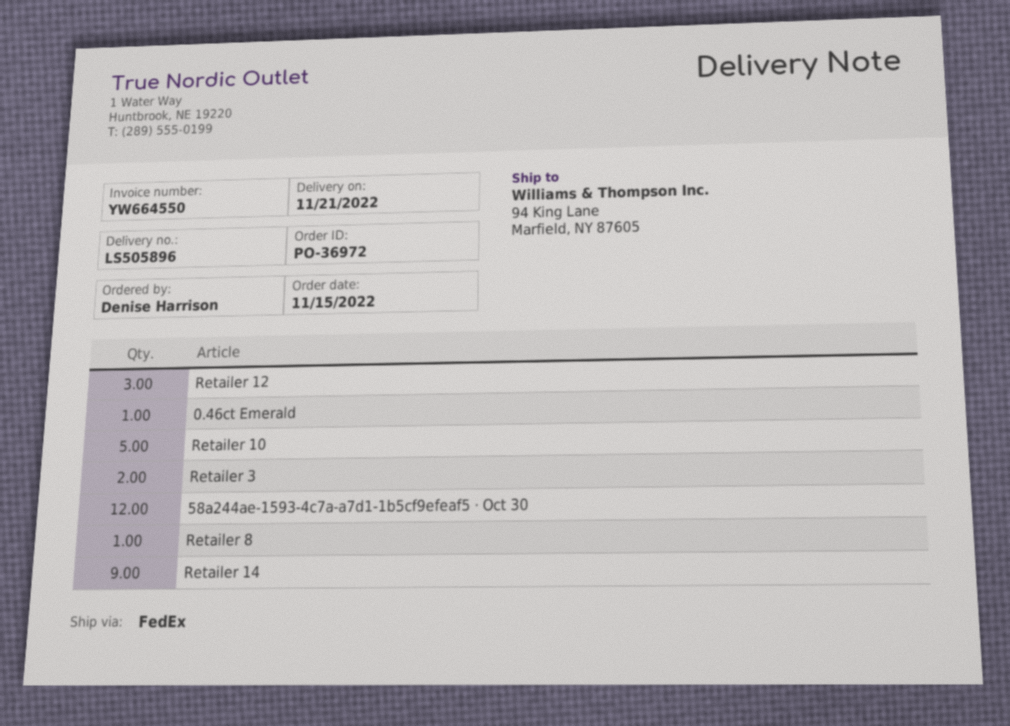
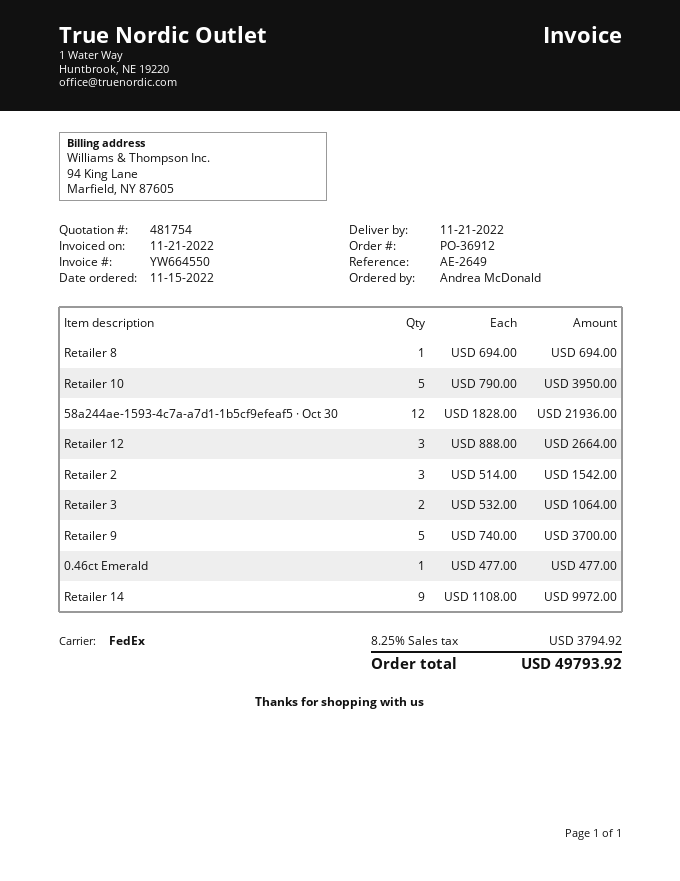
order number: PO-36972 -> PO-36912
ordered by: Denise Harrison -> Andrea McDonald
Retailer 2: none -> 3
Retailer 9: none -> 5

